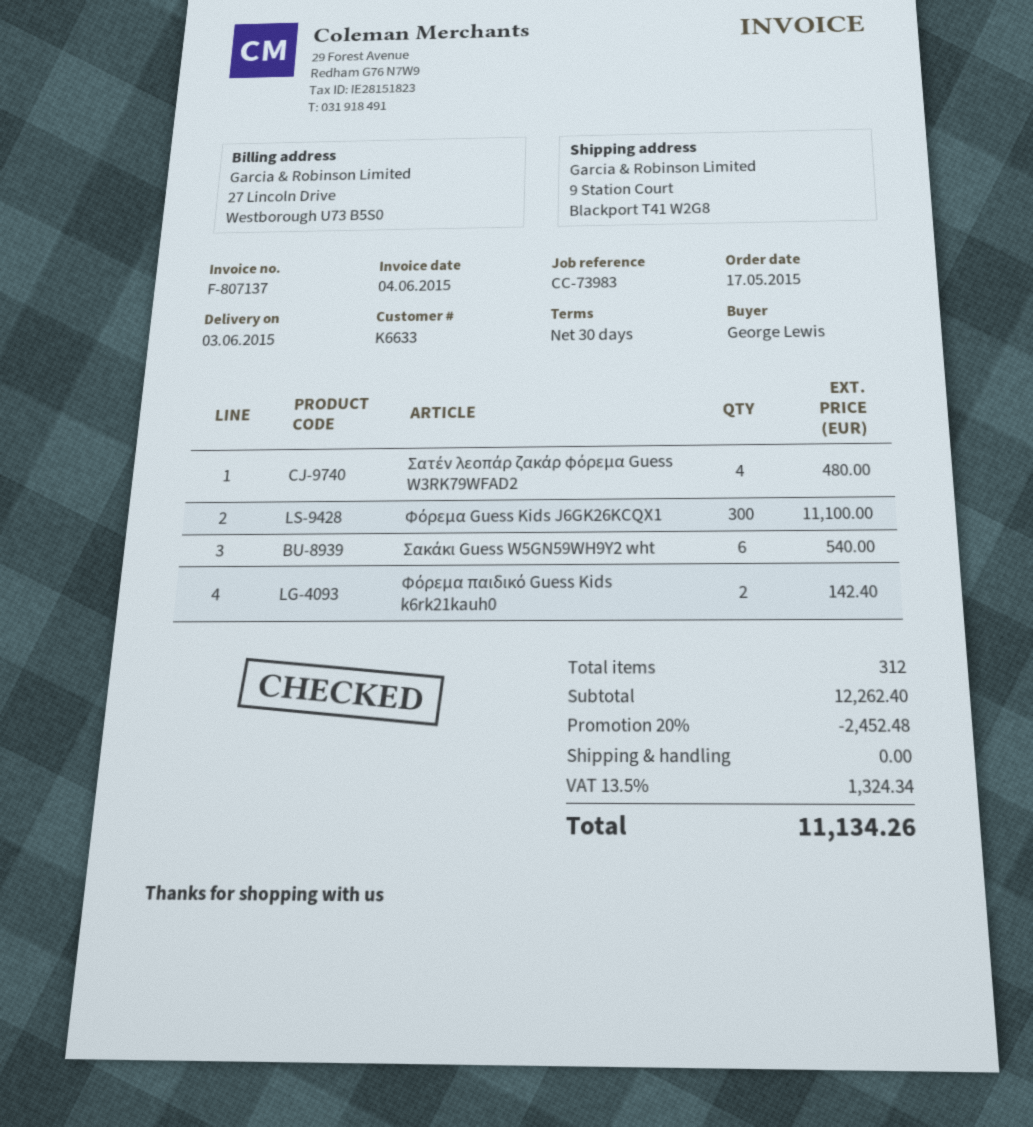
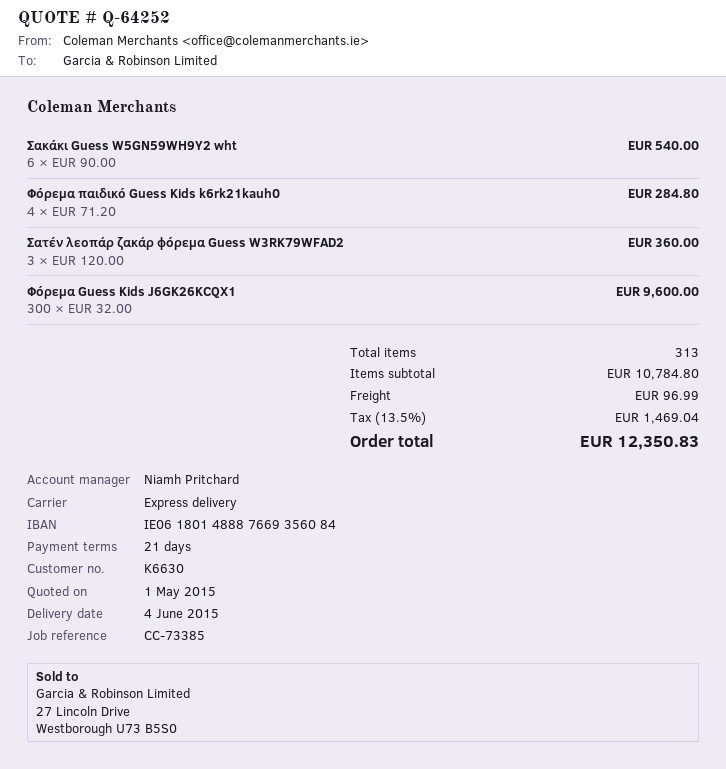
delivery date: 2015-06-03 -> 2015-06-04
payment terms: 30 days -> 21 days
customer number: K6633 -> K6630
reference: CC-73983 -> CC-73385
Σατέν λεοπάρ ζακάρ φόρεμα Guess W3RK79WFAD2: 4 for 480.00 -> 3 for 360.00
Φόρεμα Guess Kids J6GK26KCQX1: 300 for 11100.00 -> 300 for 9600.00
Φόρεμα παιδικό Guess Kids k6rk21kauh0: 2 for 142.40 -> 4 for 284.80
total quantity: 312 -> 313
subtotal: 12262.40 -> 10784.80
discount: 20% = 2452.48 -> none
shipping: 0.00 -> 96.99
tax: 13.5% = 1324.34 -> 13.5% = 1469.04
total: 11134.26 -> 12350.83

